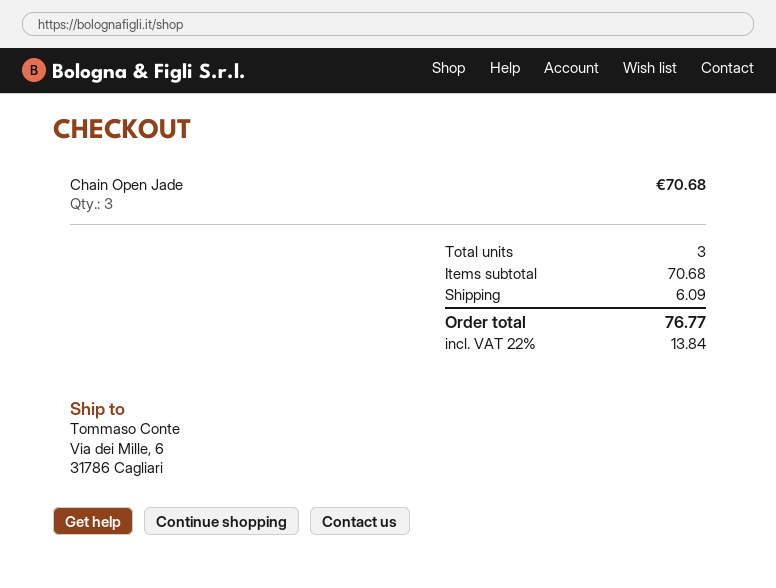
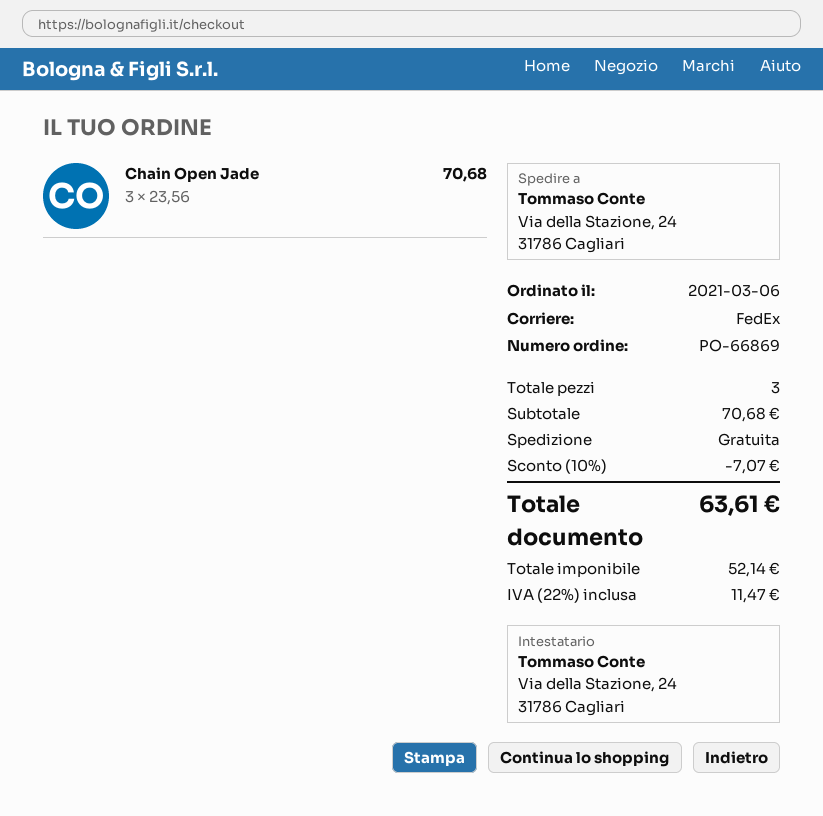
ship to: Via dei Mille, 6, 31786 Cagliari -> Via della Stazione, 24, 31786 Cagliari
discount: none -> 10% = 7.07
shipping: 6.09 -> 0.00
tax: 22% = 13.84 -> 22% = 11.47
total: 76.77 -> 63.61

